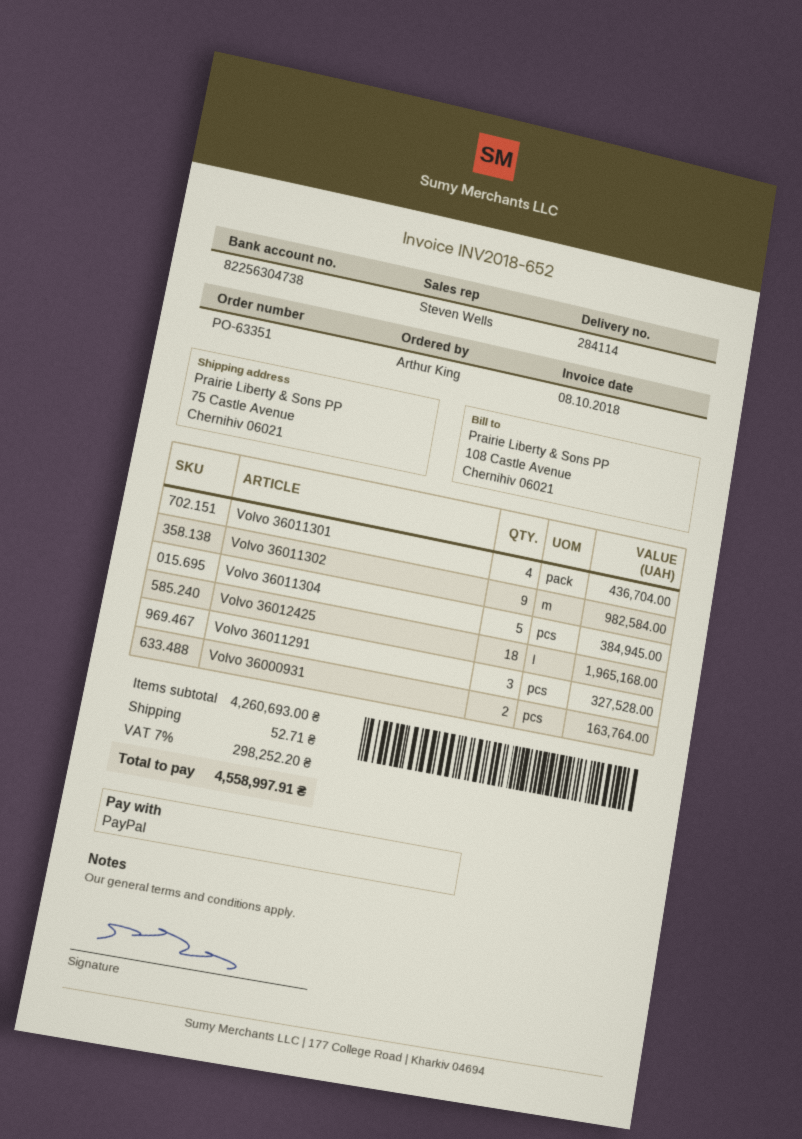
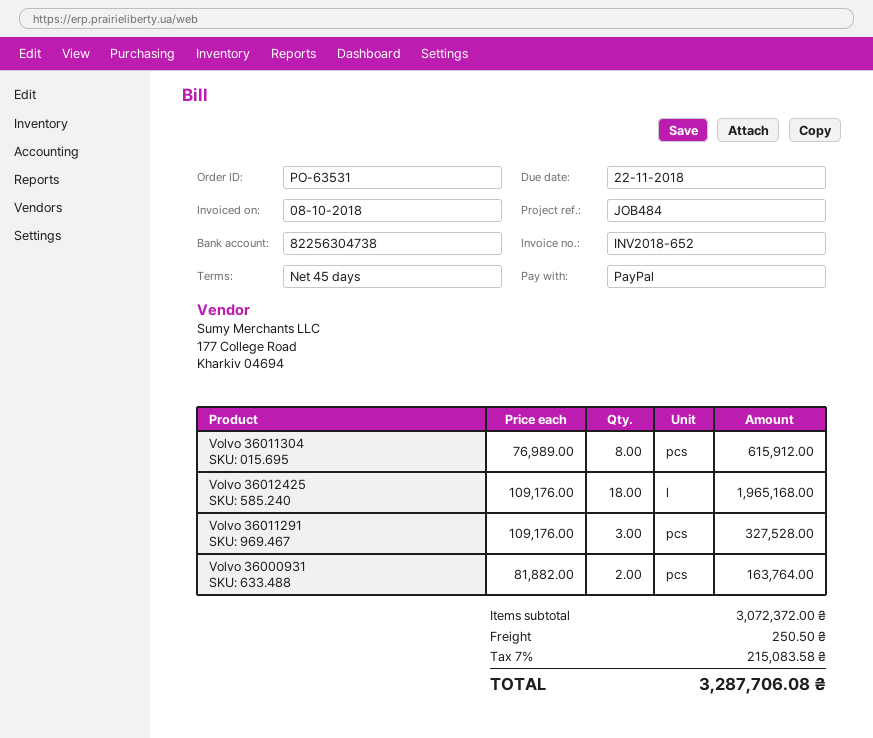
order number: PO-63351 -> PO-63531
Volvo 36011301: 4 for 436704.00 -> none
Volvo 36011302: 9 for 982584.00 -> none
Volvo 36011304: 5 for 384945.00 -> 8 for 615912.00
subtotal: 4260693.00 -> 3072372.00
shipping: 52.71 -> 250.50
tax: 7% = 298252.20 -> 7% = 215083.58
total: 4558997.91 -> 3287706.08

